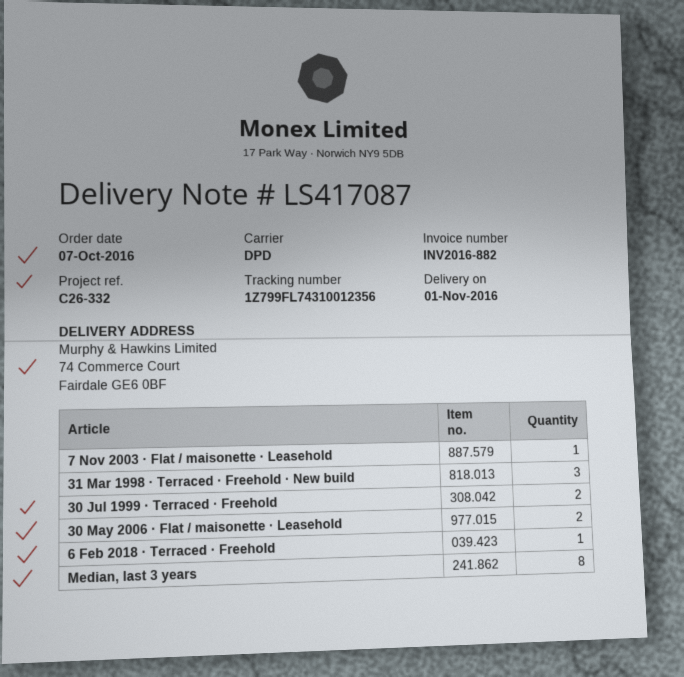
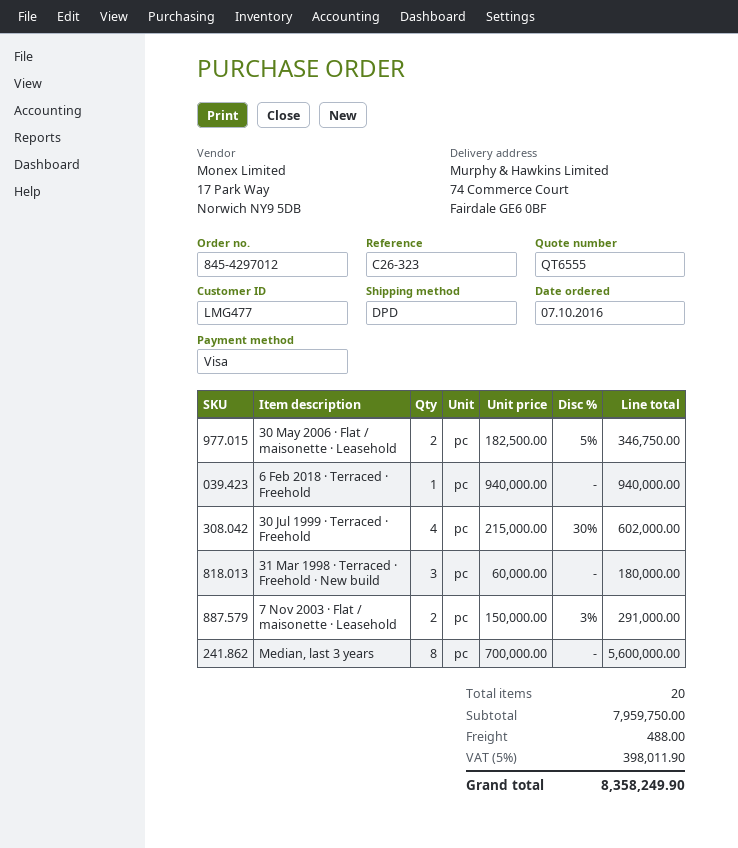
reference: C26-332 -> C26-323
7 Nov 2003 · Flat / maisonette · Leasehold: 1 -> 2
30 Jul 1999 · Terraced · Freehold: 2 -> 4

